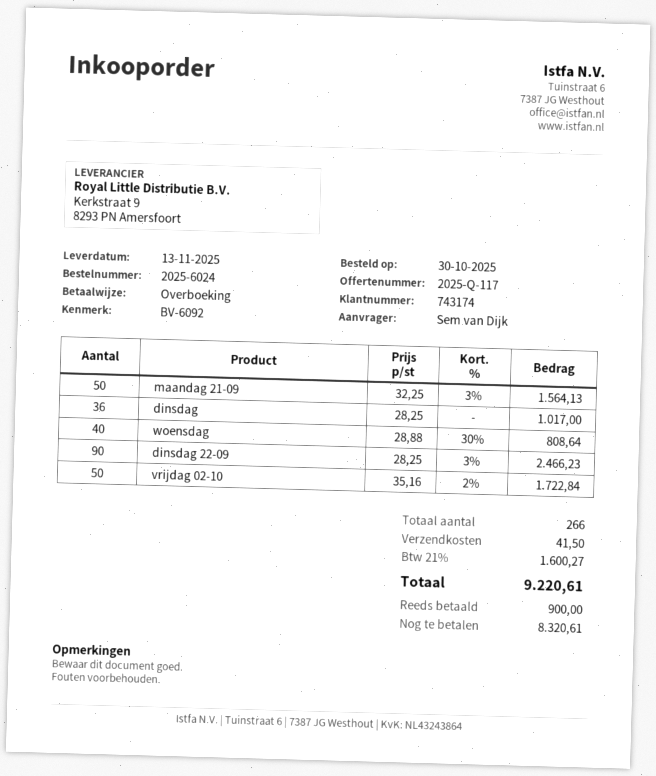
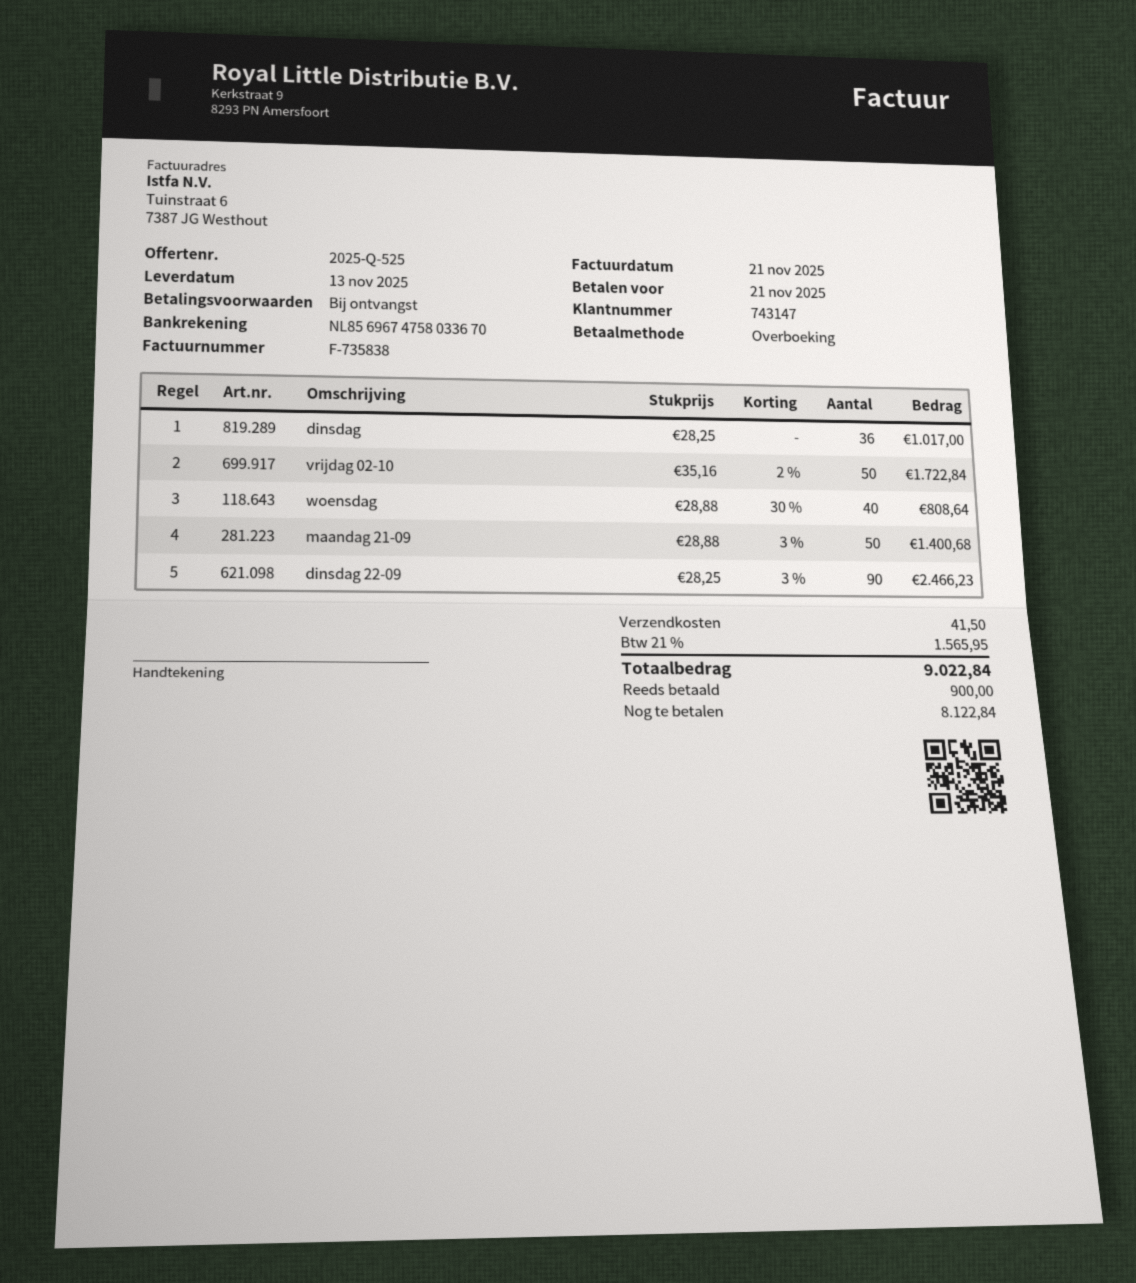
quote number: 2025-Q-117 -> 2025-Q-525
customer number: 743174 -> 743147
maandag 21-09: 50 x 32.25 - 3% = 1564.13 -> 50 x 28.88 - 3% = 1400.68
tax: 21% = 1600.27 -> 21% = 1565.95
total: 9220.61 -> 9022.84
balance: 8320.61 -> 8122.84

